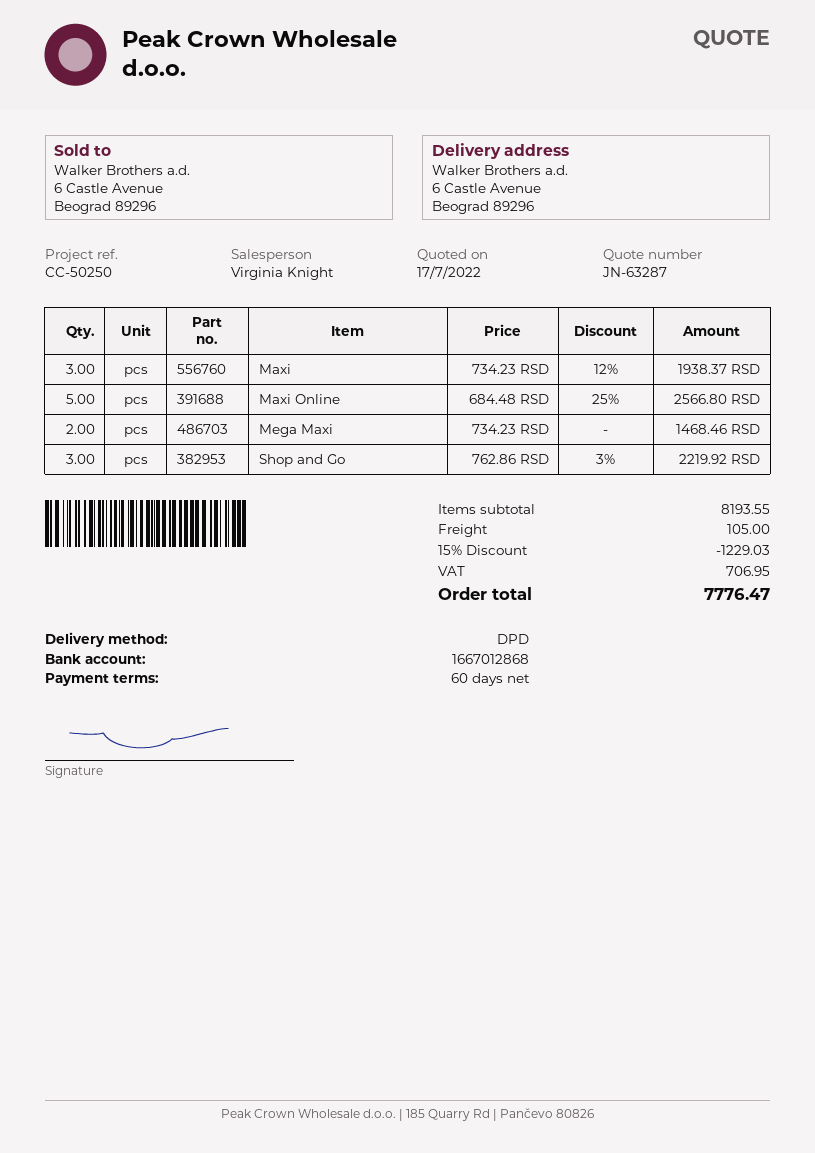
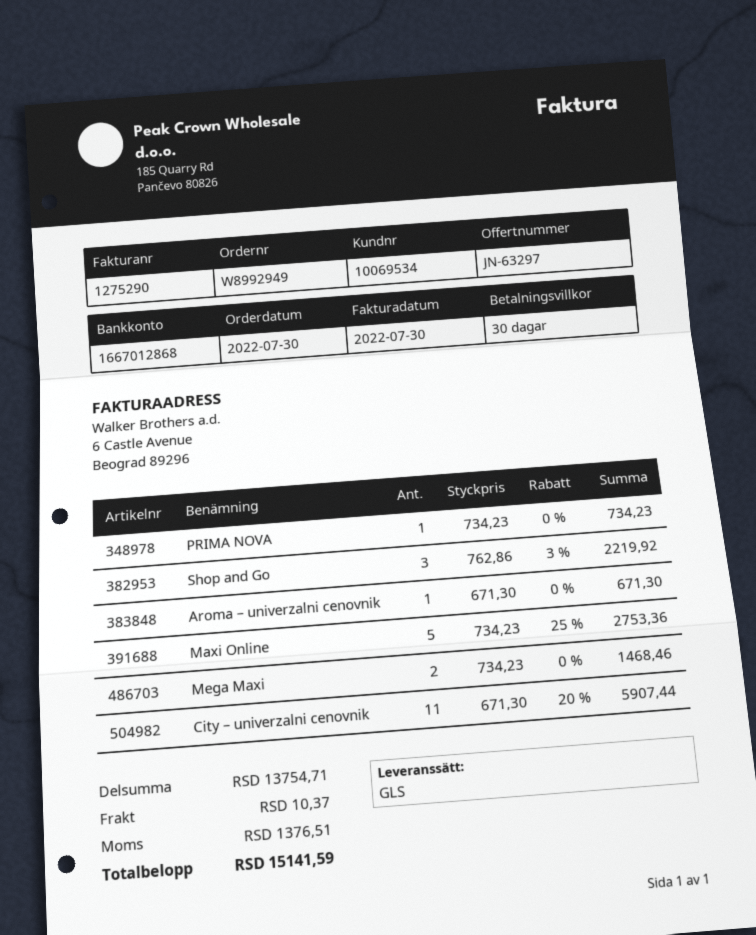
quote number: JN-63287 -> JN-63297
payment terms: 60 days -> 30 days
shipping method: DPD -> GLS
Maxi: 3 x 734.23 - 12% = 1938.37 -> none
Maxi Online: 5 x 684.48 - 25% = 2566.80 -> 5 x 734.23 - 25% = 2753.36
PRIMA NOVA: none -> 1 x 734.23 = 734.23
Aroma – univerzalni cenovnik: none -> 1 x 671.30 = 671.30
City – univerzalni cenovnik: none -> 11 x 671.30 - 20% = 5907.44
subtotal: 8193.55 -> 13754.71
discount: 15% = 1229.03 -> none
shipping: 105.00 -> 10.37
tax: 706.95 -> 1376.51
total: 7776.47 -> 15141.59

